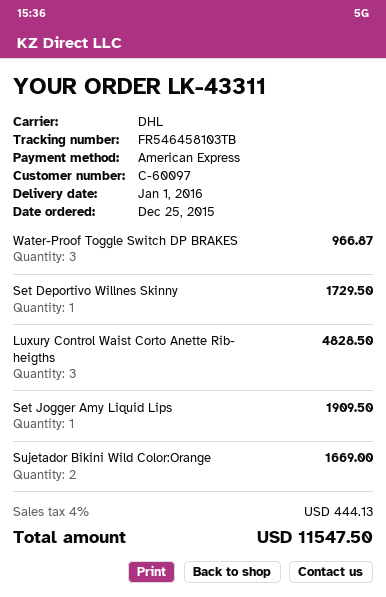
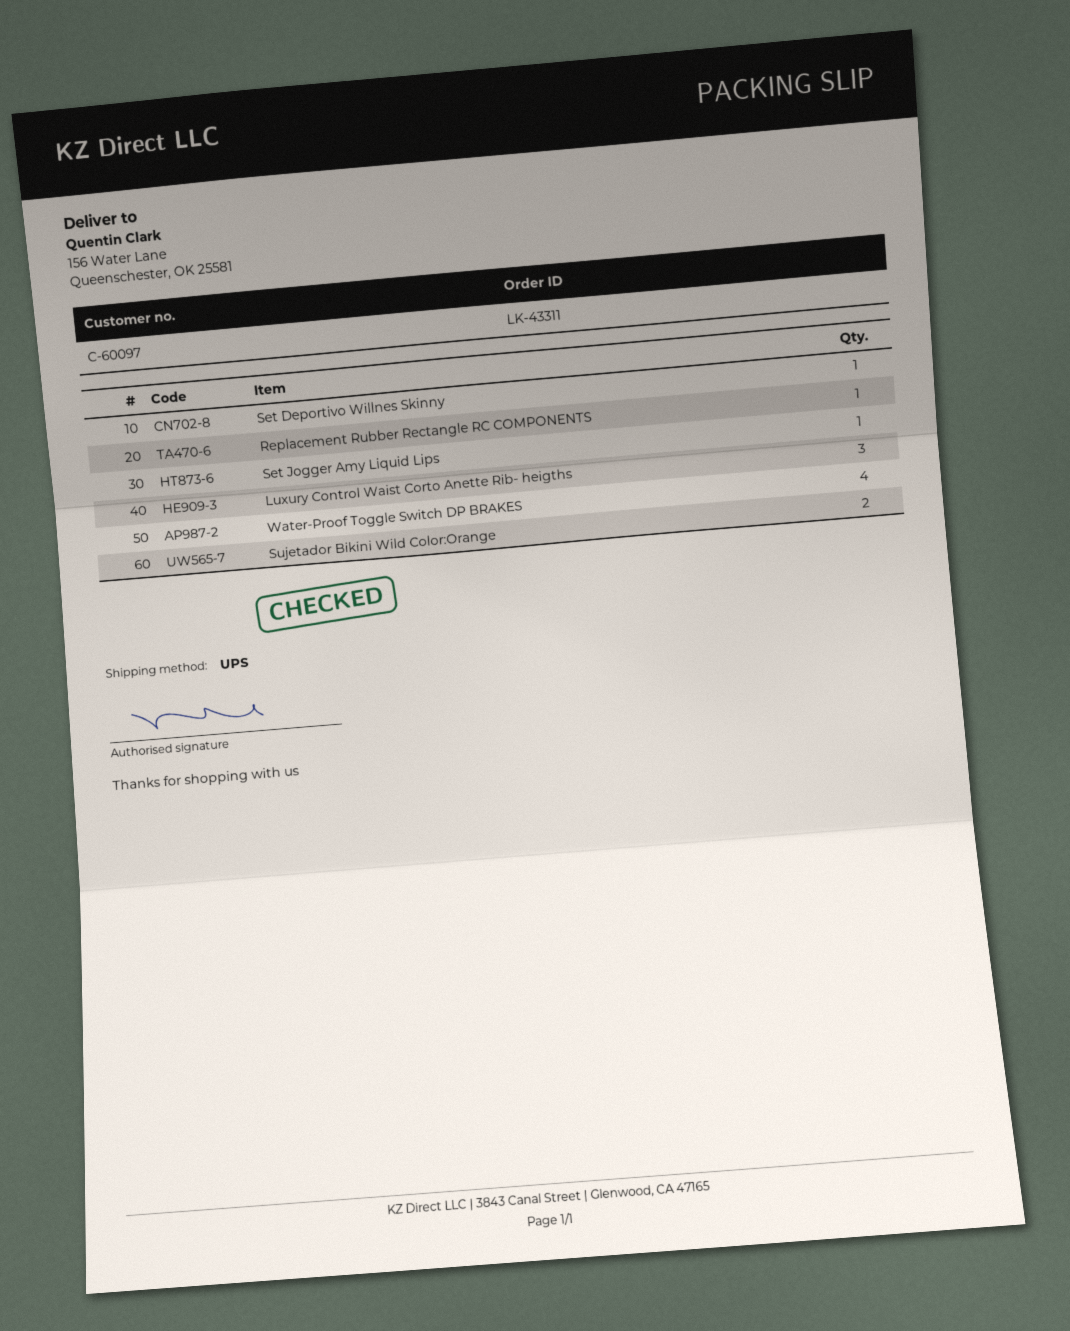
shipping method: DHL -> UPS
Water-Proof Toggle Switch DP BRAKES: 3 -> 4
Replacement Rubber Rectangle RC COMPONENTS: none -> 1

